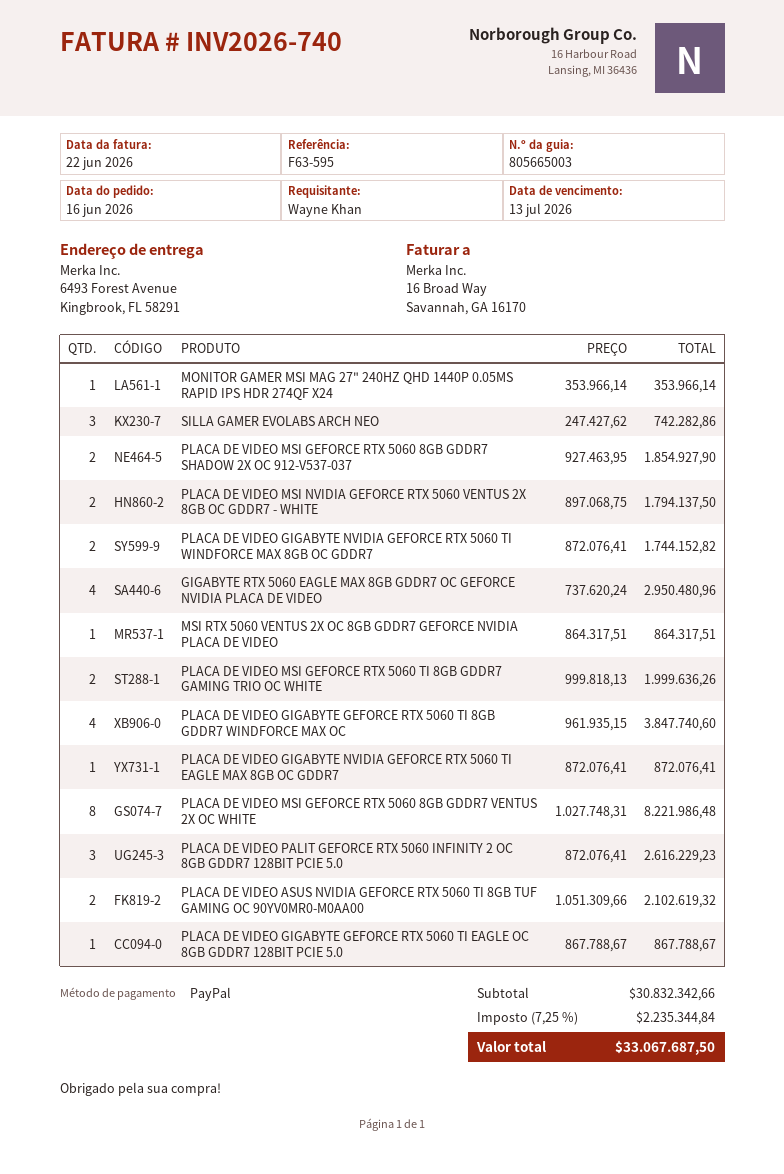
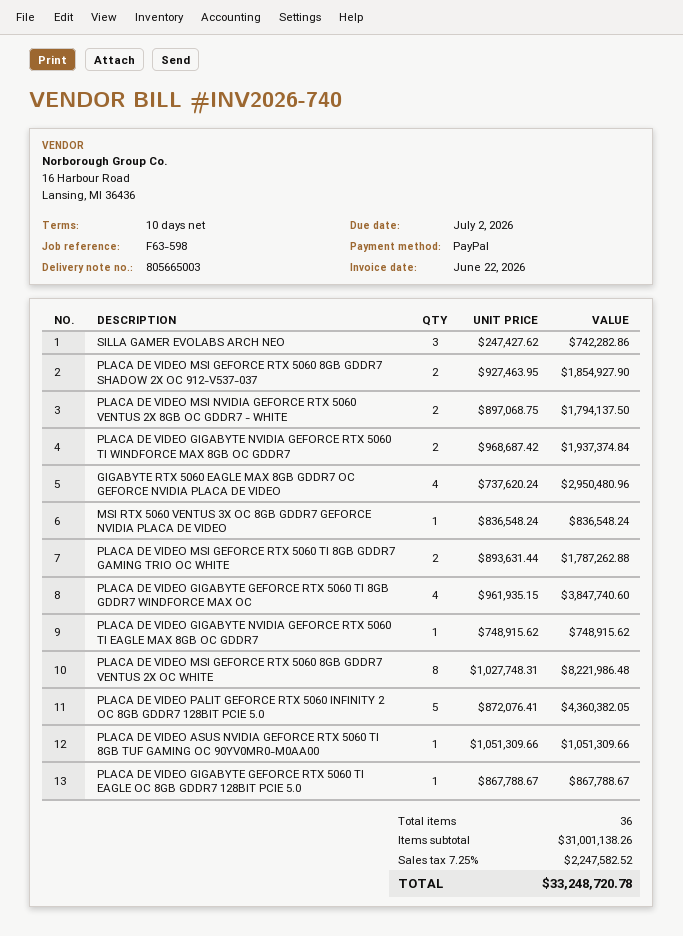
due date: 2026-07-13 -> 2026-07-02
reference: F63-595 -> F63-598
MONITOR GAMER MSI MAG 27" 240HZ QHD 1440P 0.05MS RAPID IPS HDR 274QF X24: 1 x 353966.14 = 353966.14 -> none
PLACA DE VIDEO GIGABYTE NVIDIA GEFORCE RTX 5060 TI WINDFORCE MAX 8GB OC GDDR7: 2 x 872076.41 = 1744152.82 -> 2 x 968687.42 = 1937374.84
MSI RTX 5060 VENTUS 2X OC 8GB GDDR7 GEFORCE NVIDIA PLACA DE VIDEO: 1 x 864317.51 = 864317.51 -> none
PLACA DE VIDEO MSI GEFORCE RTX 5060 TI 8GB GDDR7 GAMING TRIO OC WHITE: 2 x 999818.13 = 1999636.26 -> 2 x 893631.44 = 1787262.88
PLACA DE VIDEO GIGABYTE NVIDIA GEFORCE RTX 5060 TI EAGLE MAX 8GB OC GDDR7: 1 x 872076.41 = 872076.41 -> 1 x 748915.62 = 748915.62
PLACA DE VIDEO PALIT GEFORCE RTX 5060 INFINITY 2 OC 8GB GDDR7 128BIT PCIE 5.0: 3 x 872076.41 = 2616229.23 -> 5 x 872076.41 = 4360382.05
PLACA DE VIDEO ASUS NVIDIA GEFORCE RTX 5060 TI 8GB TUF GAMING OC 90YV0MR0-M0AA00: 2 x 1051309.66 = 2102619.32 -> 1 x 1051309.66 = 1051309.66
MSI RTX 5060 VENTUS 3X OC 8GB GDDR7 GEFORCE NVIDIA PLACA DE VIDEO: none -> 1 x 836548.24 = 836548.24
subtotal: 30832342.66 -> 31001138.26
tax: 7.25% = 2235344.84 -> 7.25% = 2247582.52
total: 33067687.50 -> 33248720.78

